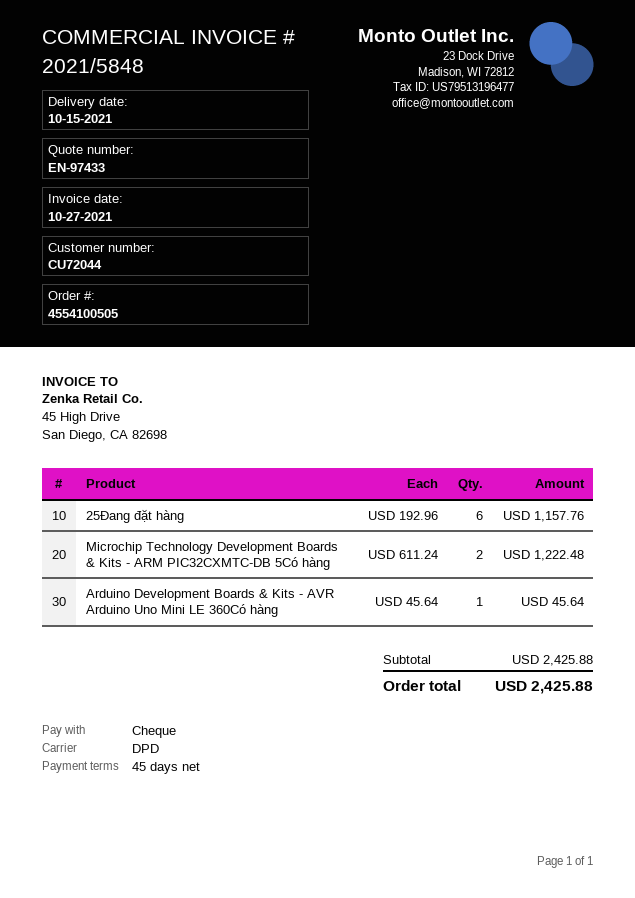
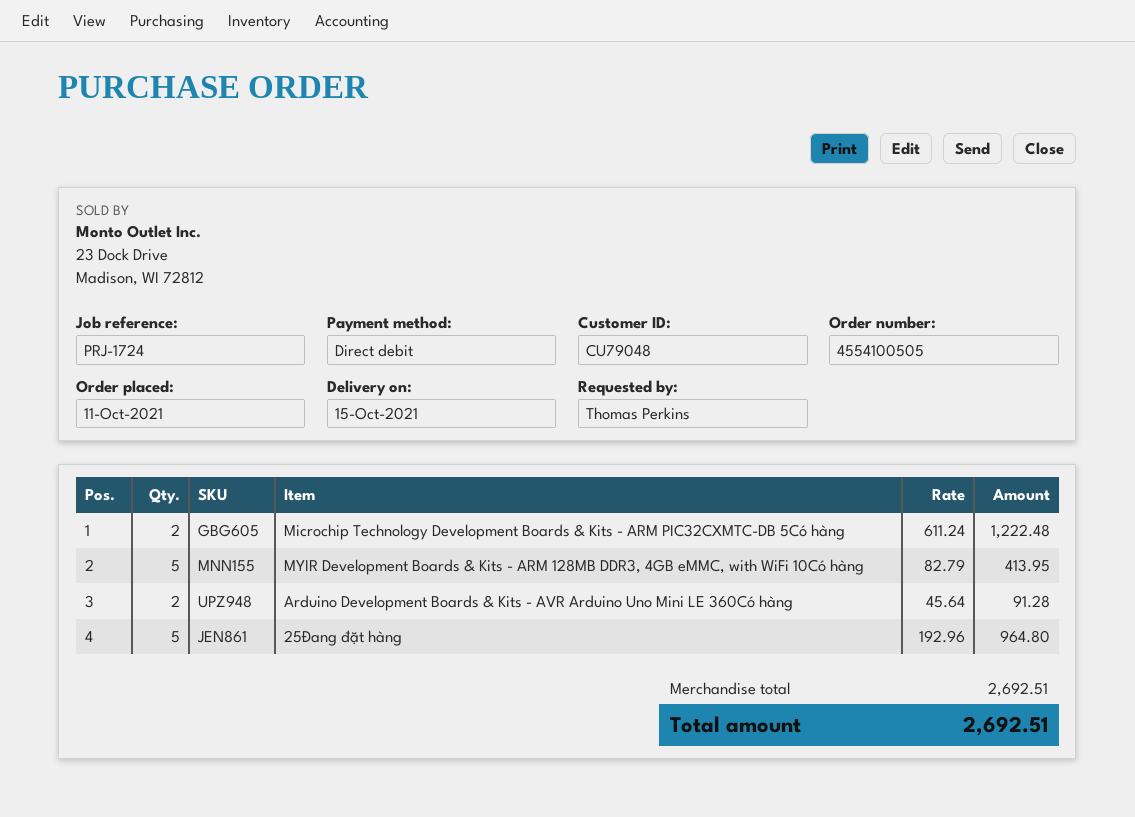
customer number: CU72044 -> CU79048
payment method: cheque -> direct debit
25Đang đặt hàng: 6 x 192.96 = 1157.76 -> 5 x 192.96 = 964.80
Arduino Development Boards & Kits - AVR Arduino Uno Mini LE 360Có hàng: 1 x 45.64 = 45.64 -> 2 x 45.64 = 91.28
MYIR Development Boards & Kits - ARM 128MB DDR3, 4GB eMMC, with WiFi 10Có hàng: none -> 5 x 82.79 = 413.95
subtotal: 2425.88 -> 2692.51
total: 2425.88 -> 2692.51

